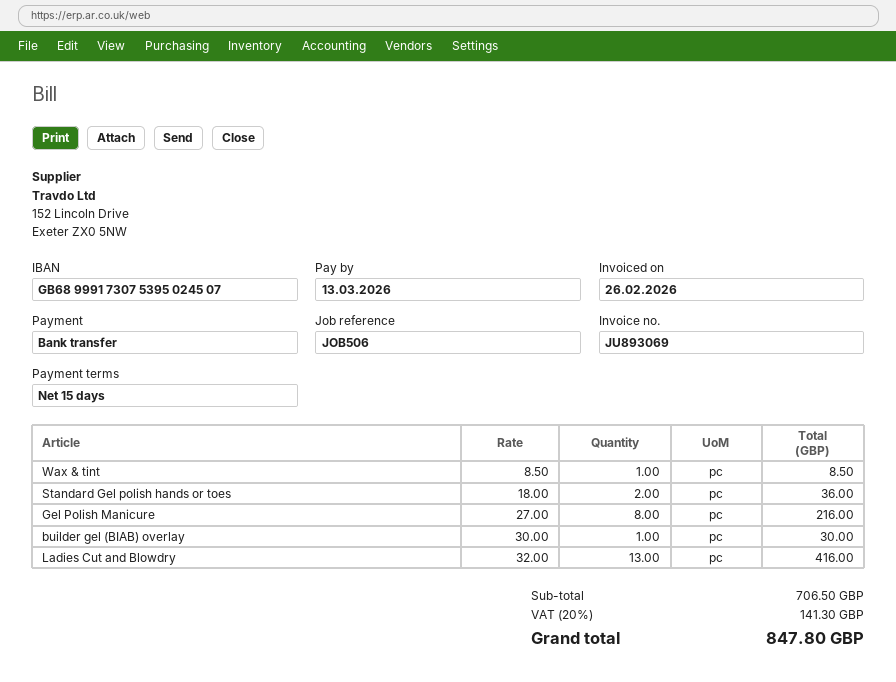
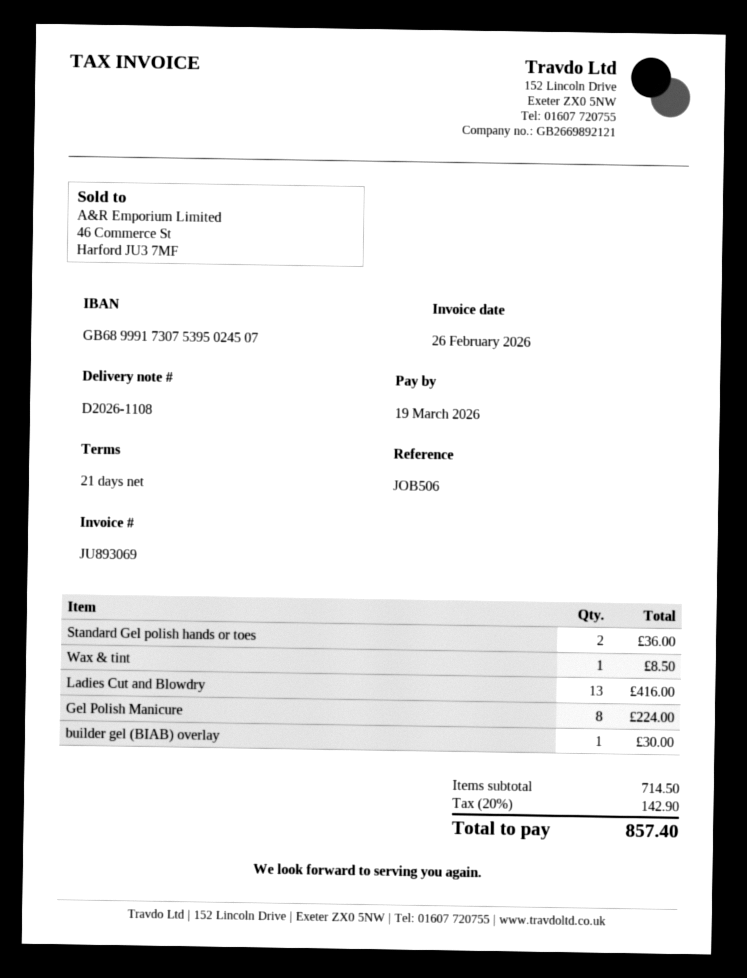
payment terms: 15 days -> 21 days
due date: 2026-03-13 -> 2026-03-19
Gel Polish Manicure: 8 for 216.00 -> 8 for 224.00
subtotal: 706.50 -> 714.50
tax: 20% = 141.30 -> 20% = 142.90
total: 847.80 -> 857.40

